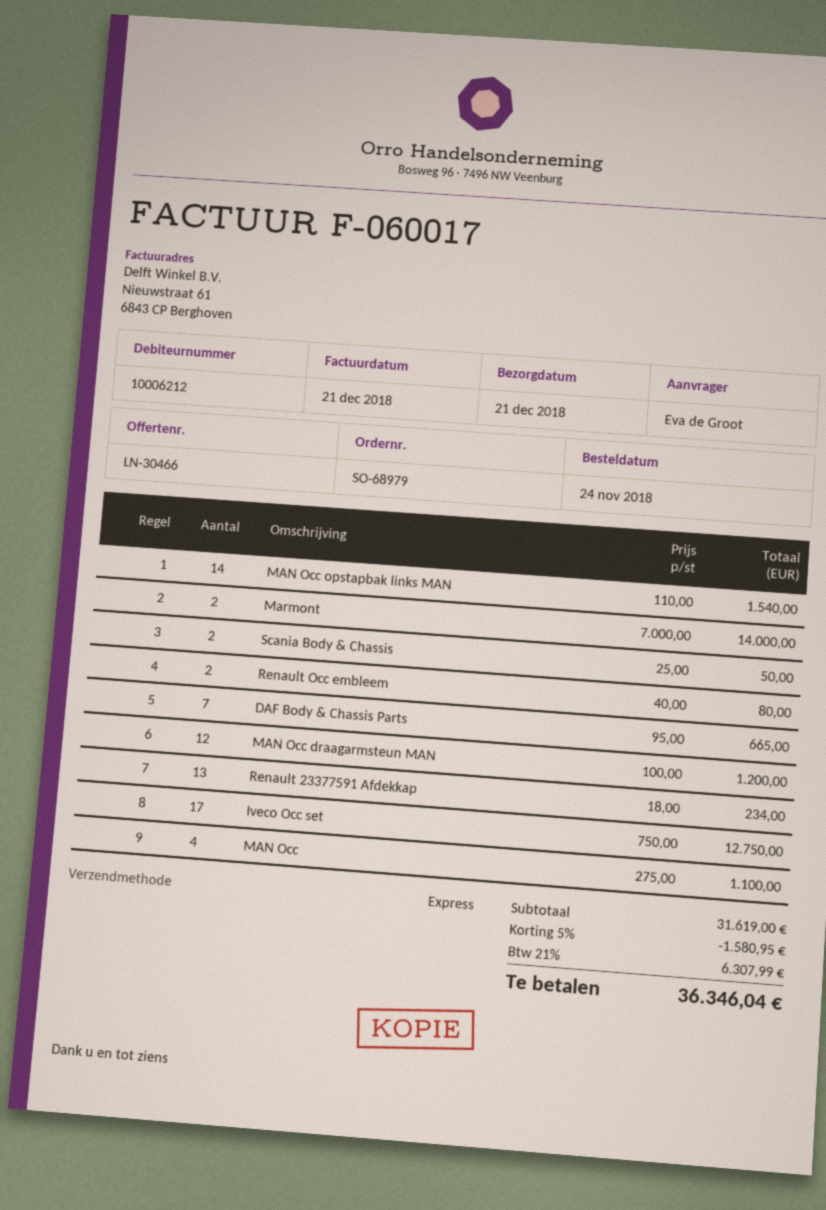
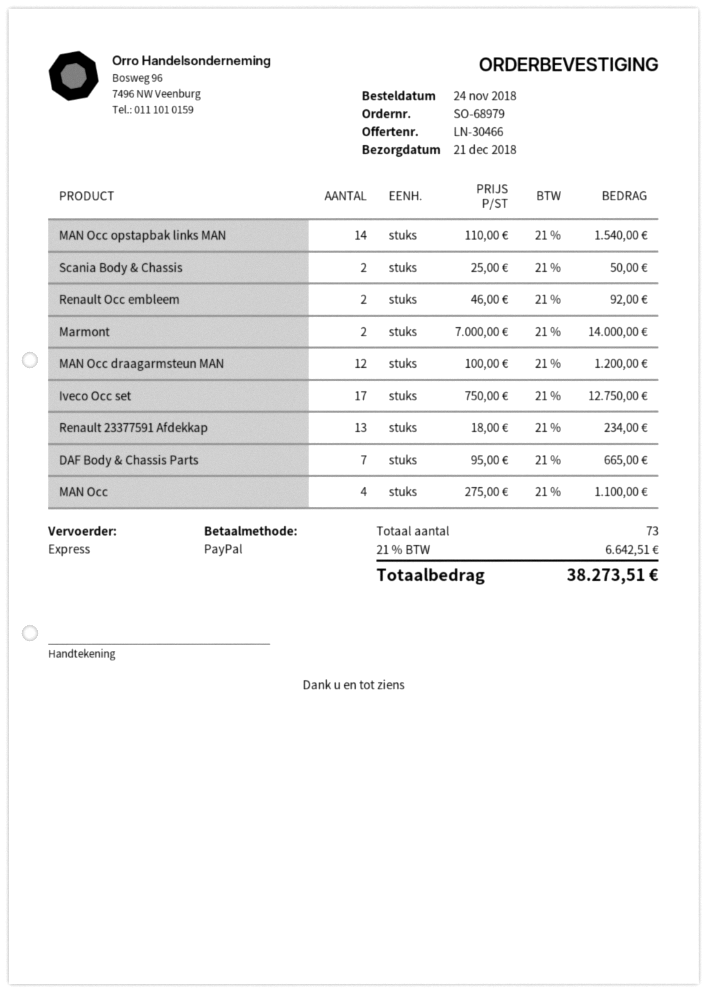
Renault Occ embleem: 2 x 40.00 = 80.00 -> 2 x 46.00 = 92.00
discount: 5% = 1580.95 -> none
tax: 21% = 6307.99 -> 21% = 6642.51
total: 36346.04 -> 38273.51

